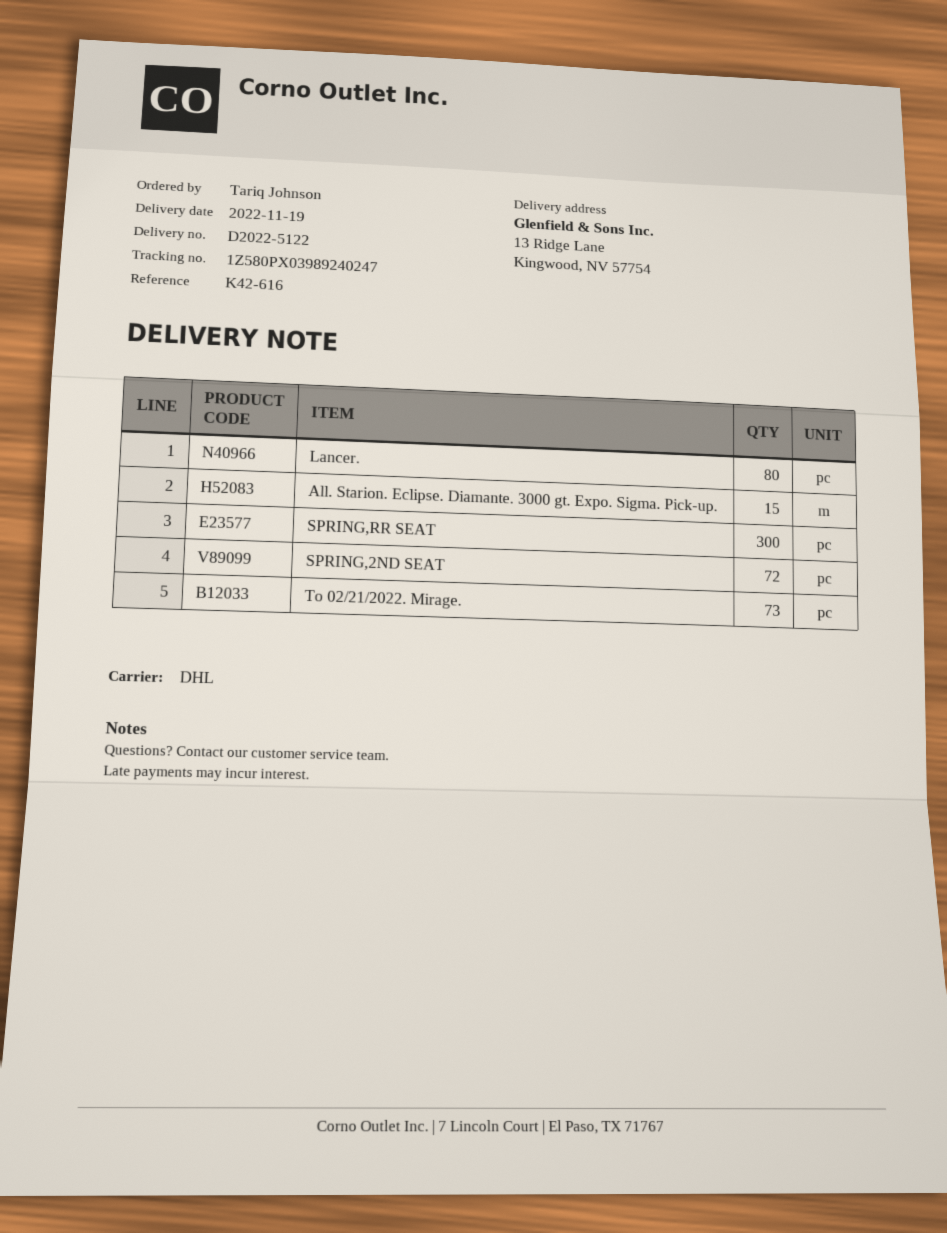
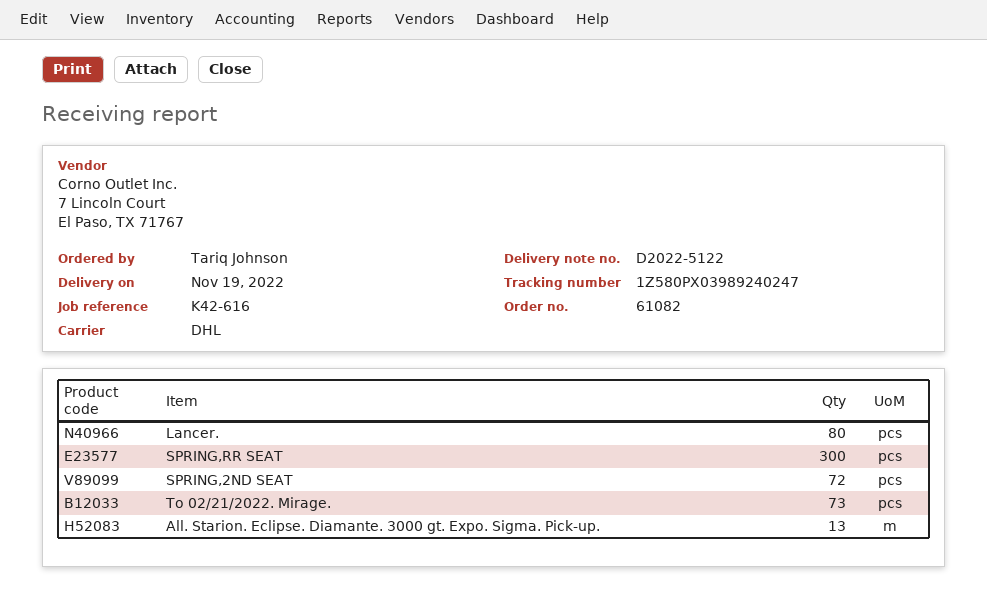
All. Starion. Eclipse. Diamante. 3000 gt. Expo. Sigma. Pick-up.: 15 -> 13

